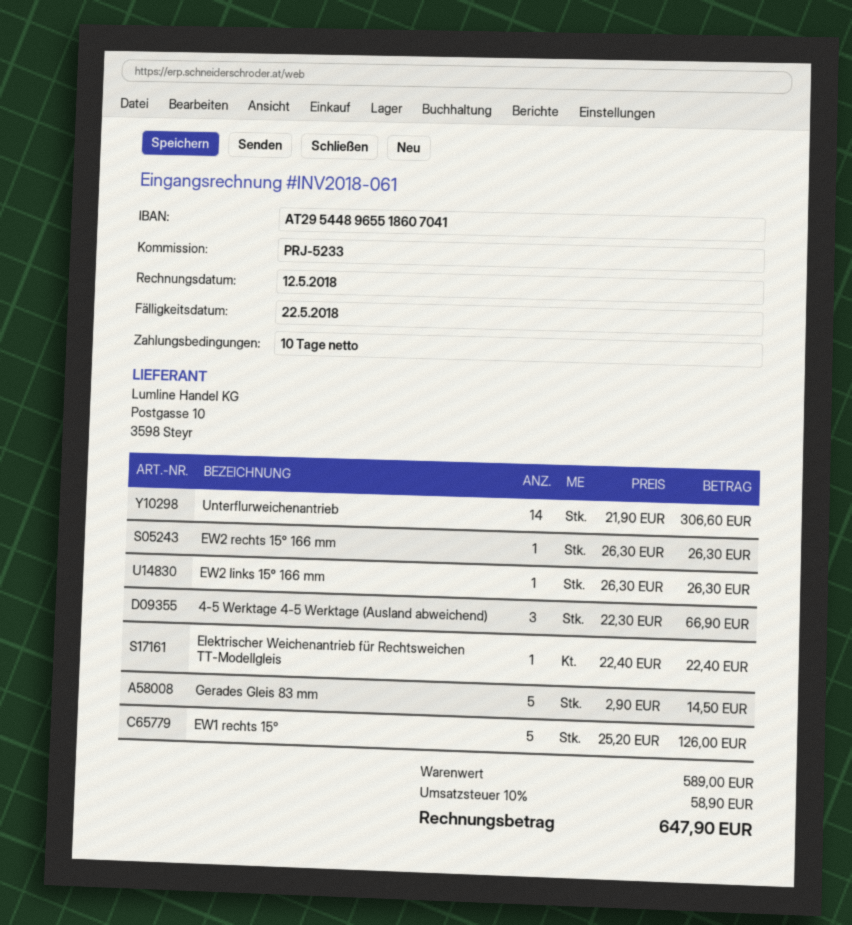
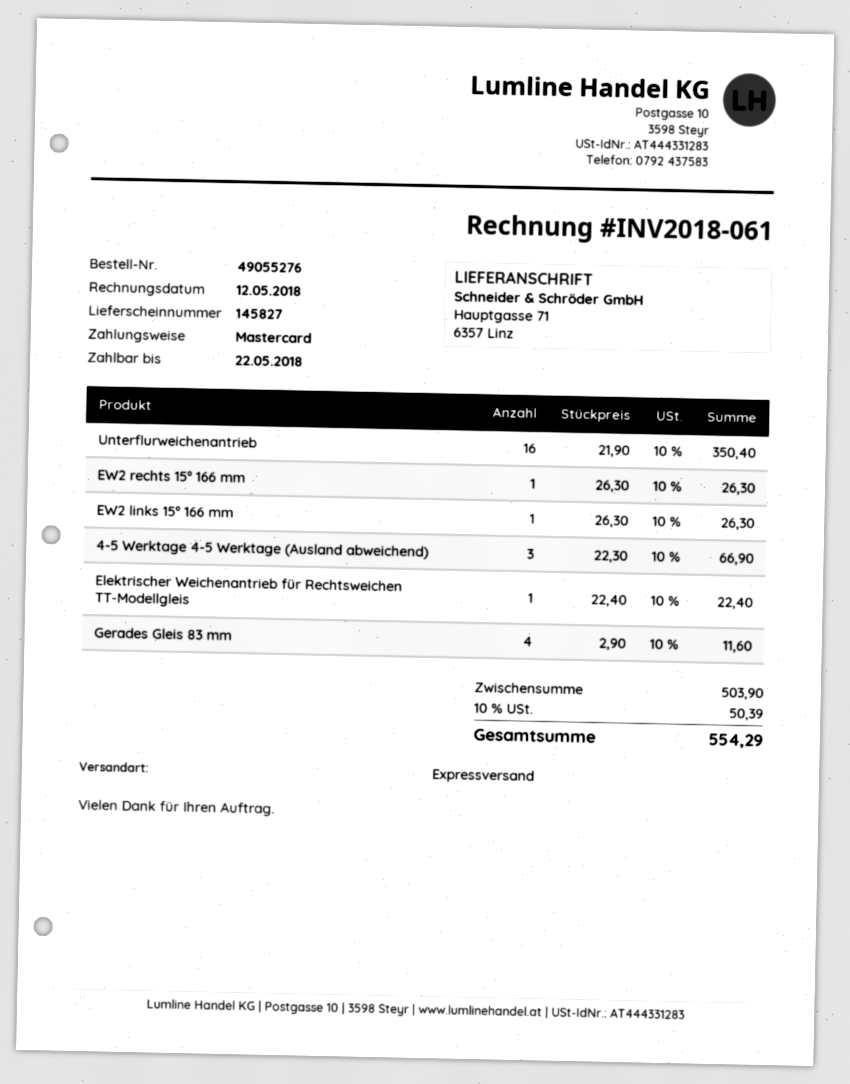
Unterflurweichenantrieb: 14 x 21.90 = 306.60 -> 16 x 21.90 = 350.40
Gerades Gleis 83 mm: 5 x 2.90 = 14.50 -> 4 x 2.90 = 11.60
EW1 rechts 15°: 5 x 25.20 = 126.00 -> none
subtotal: 589.00 -> 503.90
tax: 10% = 58.90 -> 10% = 50.39
total: 647.90 -> 554.29

